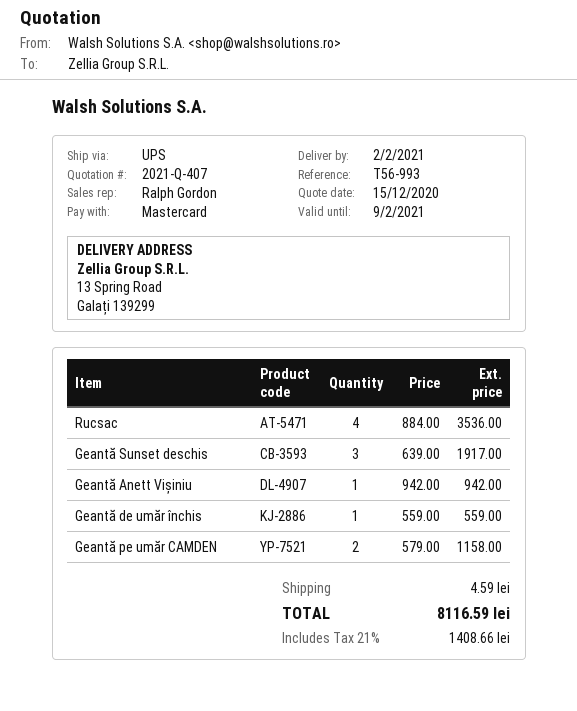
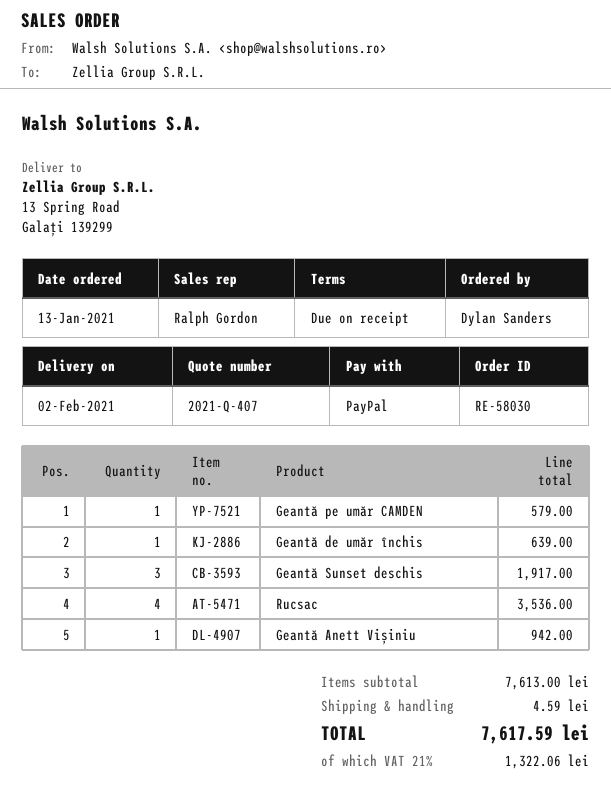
payment method: Mastercard -> PayPal
Geantă de umăr închis: 1 for 559.00 -> 1 for 639.00
Geantă pe umăr CAMDEN: 2 for 1158.00 -> 1 for 579.00
tax: 21% = 1408.66 -> 21% = 1322.06
total: 8116.59 -> 7617.59

